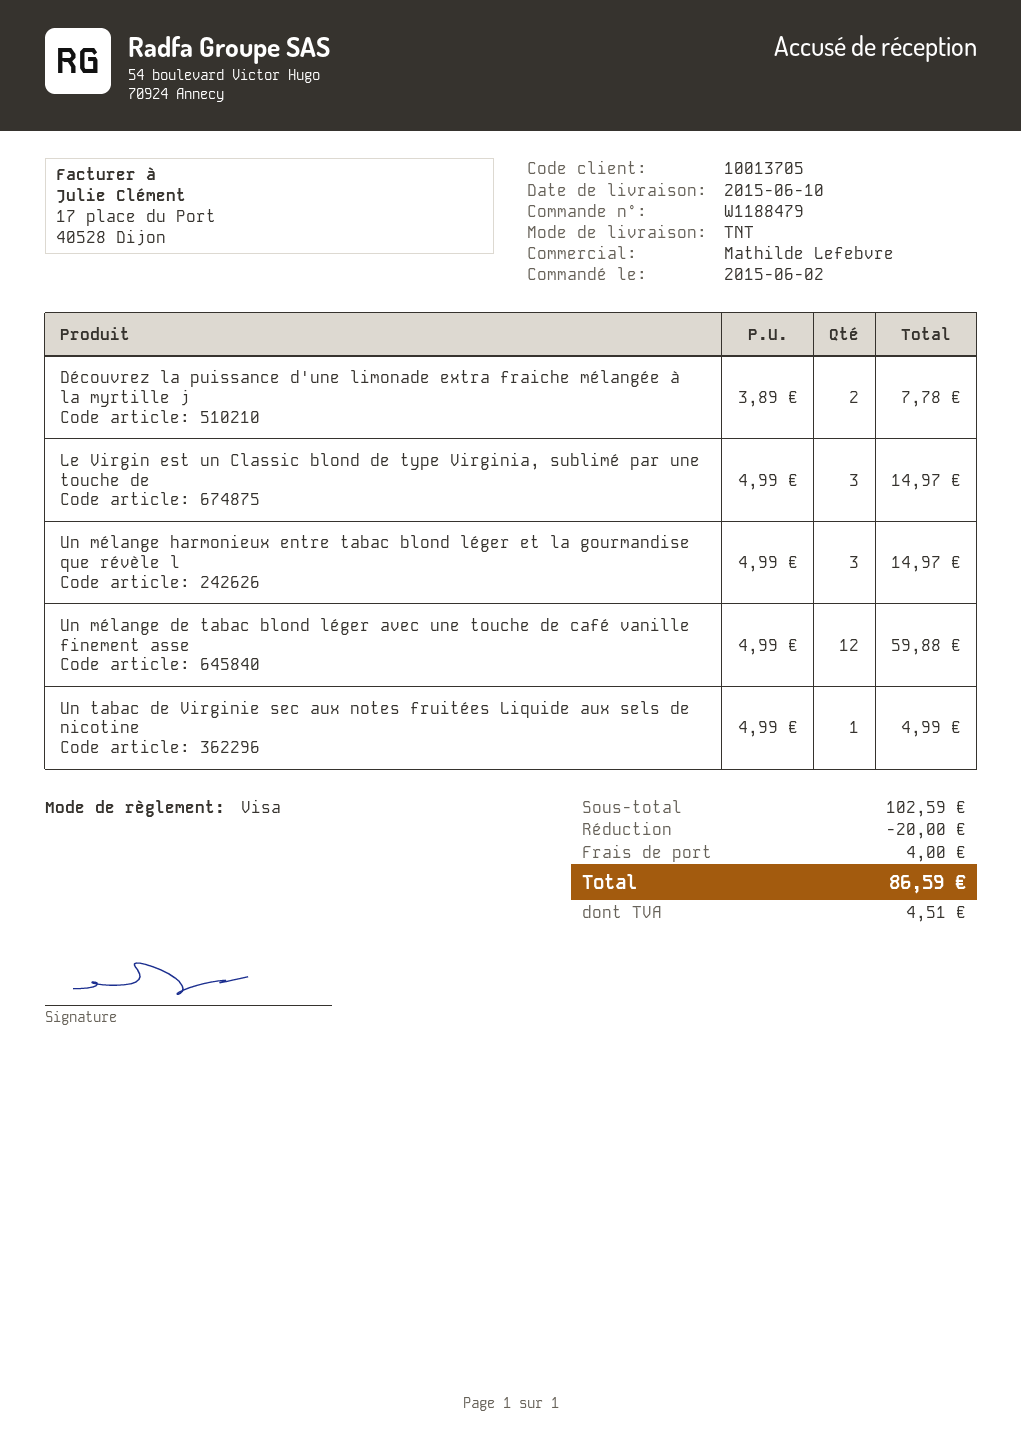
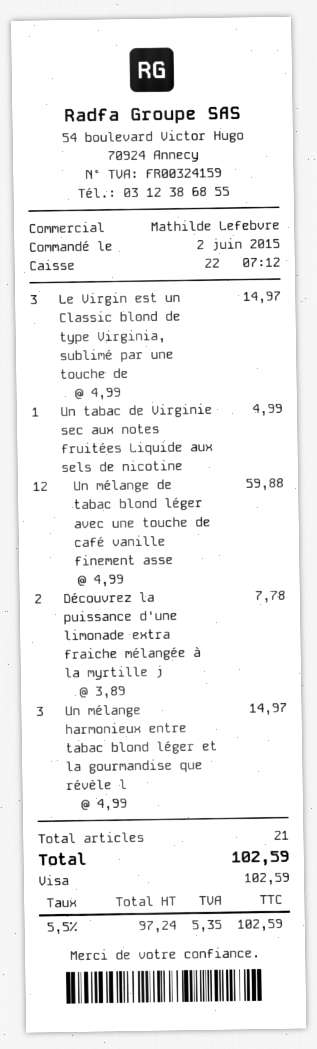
discount: 20.00 -> none
shipping: 4.00 -> none
tax: 4.51 -> 5.35
total: 86.59 -> 102.59

